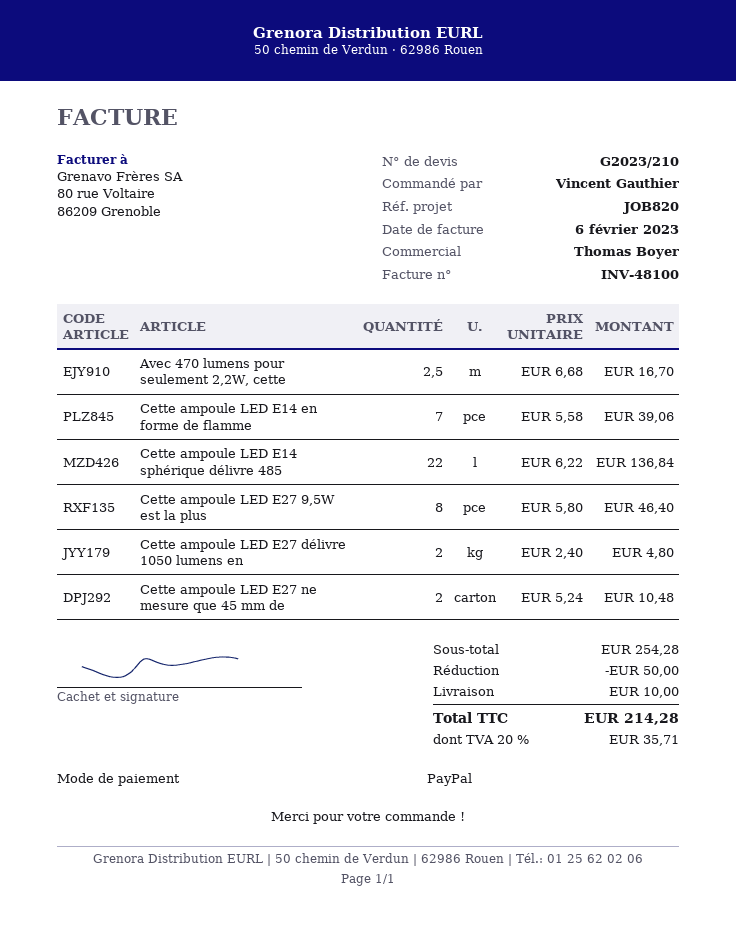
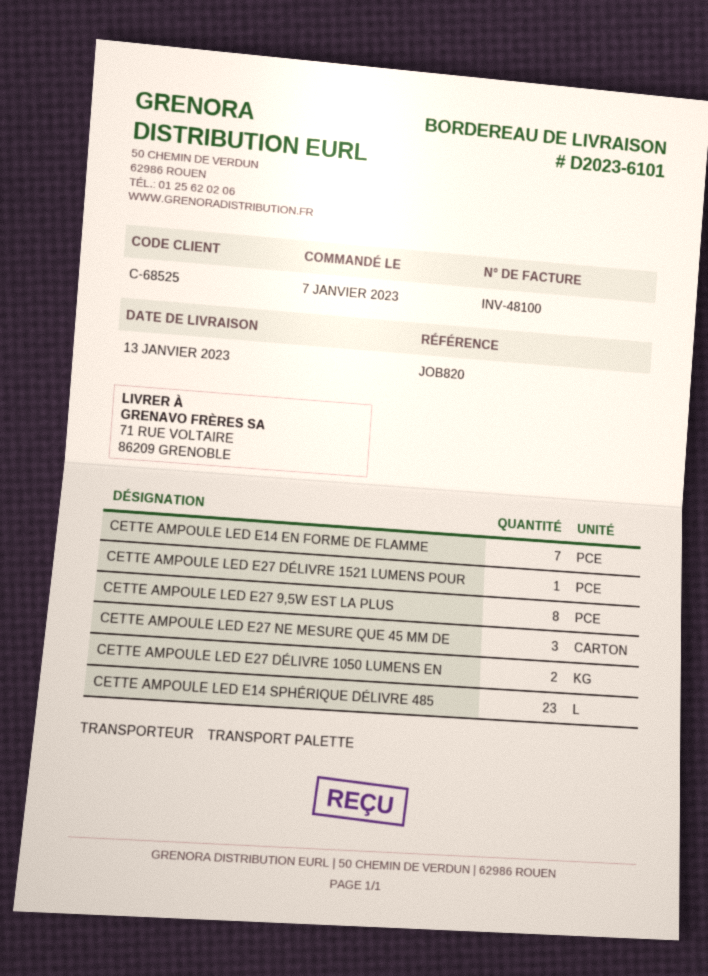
Avec 470 lumens pour seulement 2,2W, cette: 2.5 -> none
Cette ampoule LED E14 sphérique délivre 485: 22 -> 23
Cette ampoule LED E27 ne mesure que 45 mm de: 2 -> 3
CETTE AMPOULE LED E27 DÉLIVRE 1521 LUMENS POUR: none -> 1

